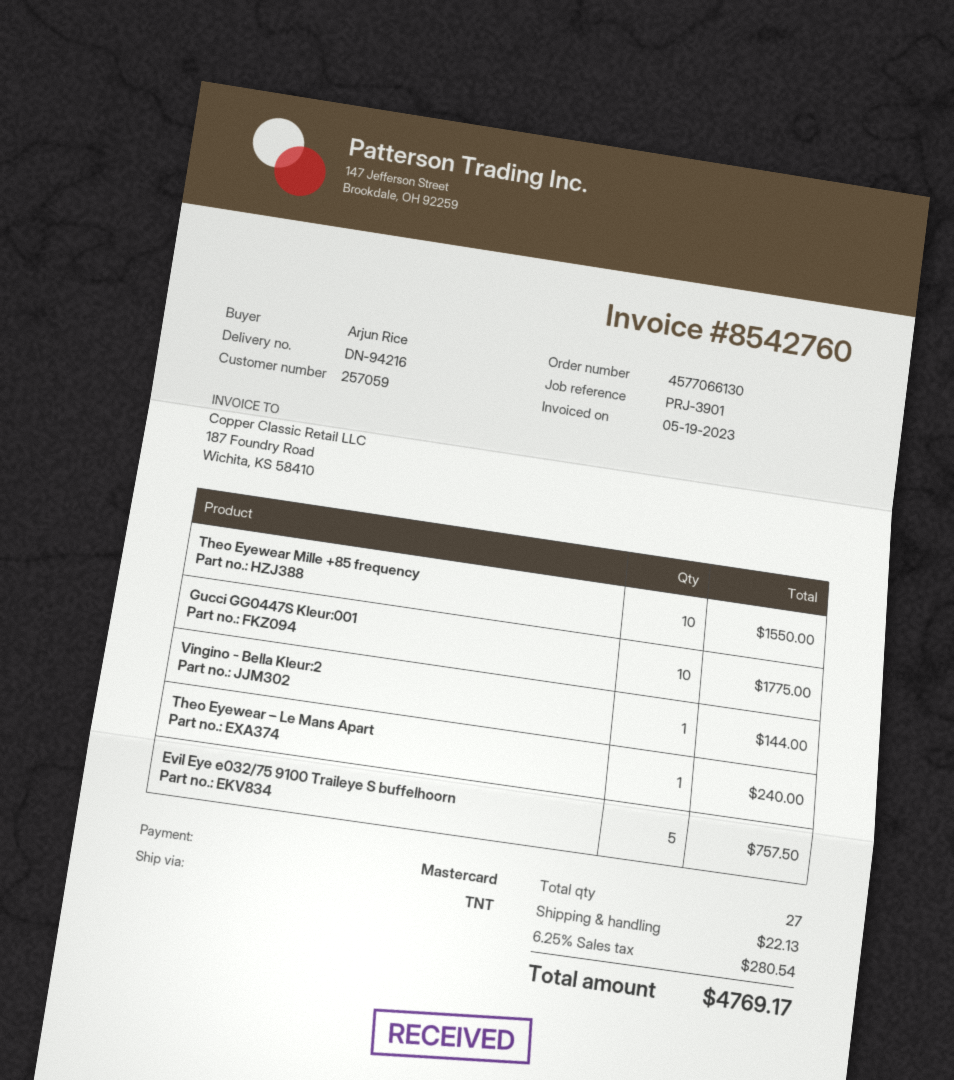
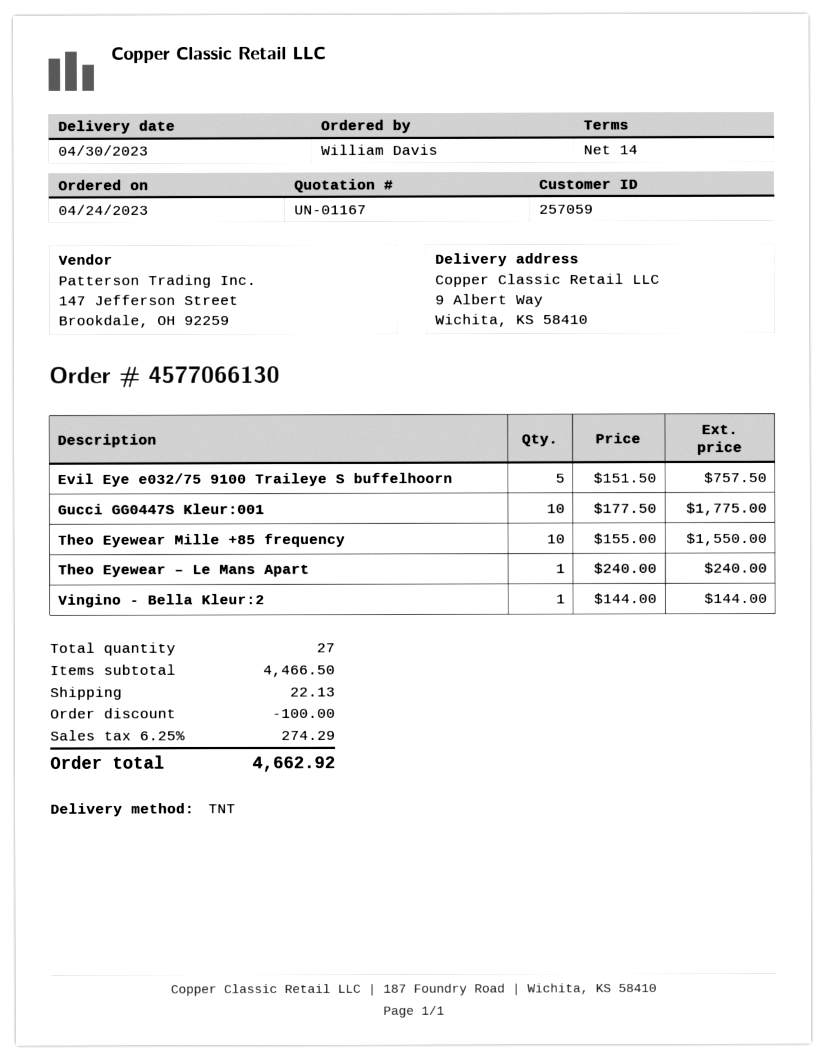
ordered by: Arjun Rice -> William Davis
discount: none -> 100.00
tax: 6.25% = 280.54 -> 6.25% = 274.29
total: 4769.17 -> 4662.92

